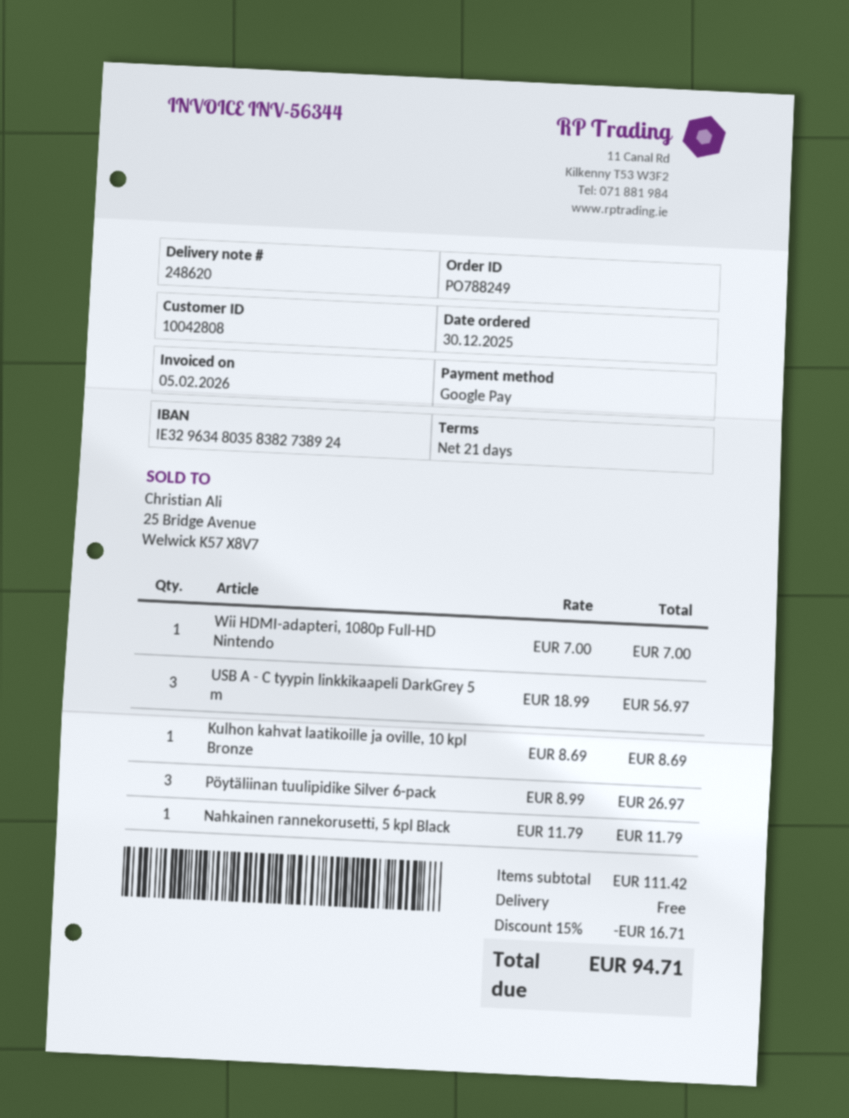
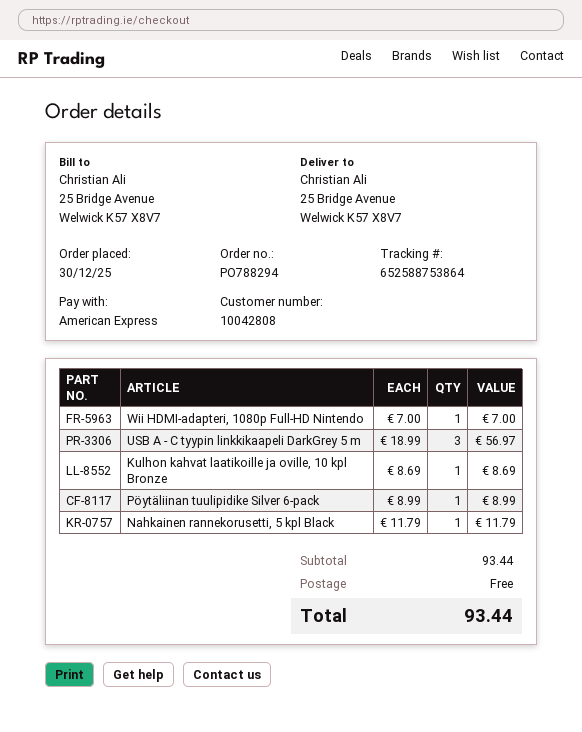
order number: PO788249 -> PO788294
payment method: Google Pay -> American Express
Pöytäliinan tuulipidike Silver 6-pack: 3 x 8.99 = 26.97 -> 1 x 8.99 = 8.99
subtotal: 111.42 -> 93.44
discount: 15% = 16.71 -> none
total: 94.71 -> 93.44

